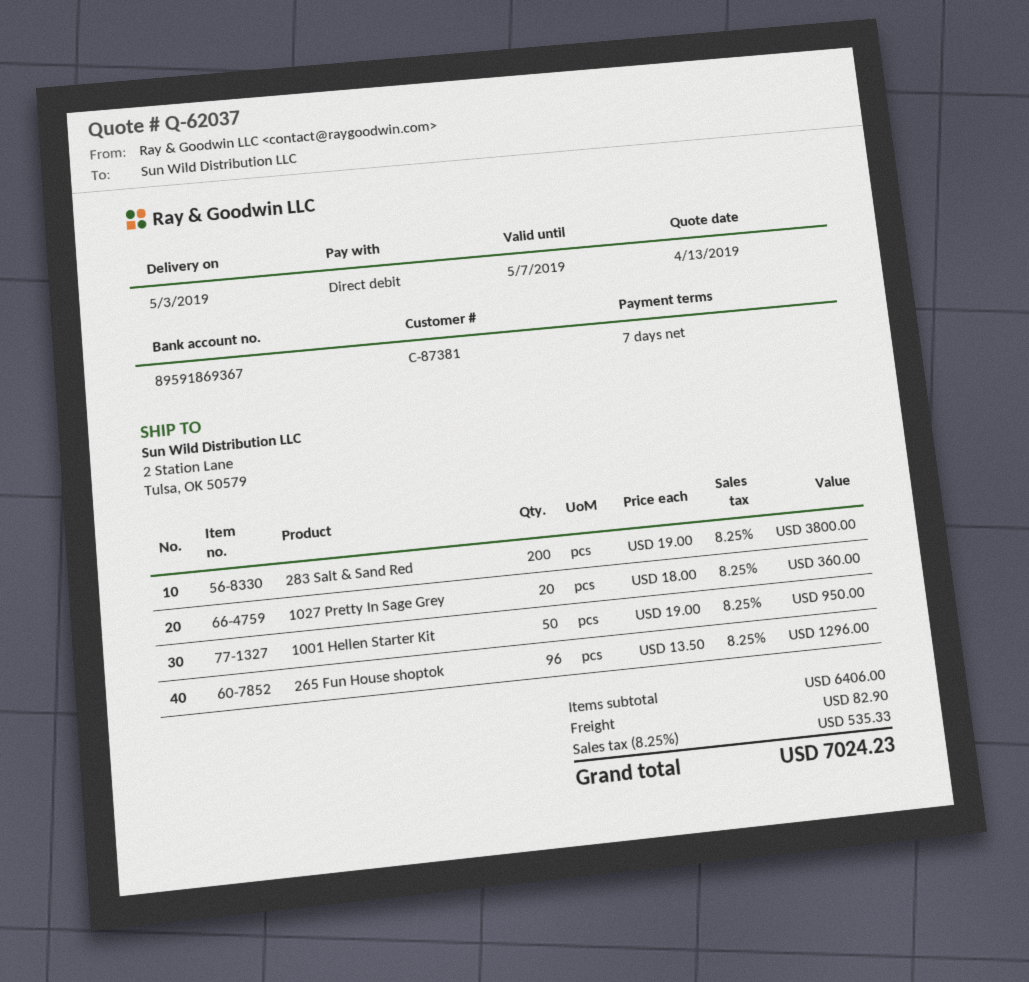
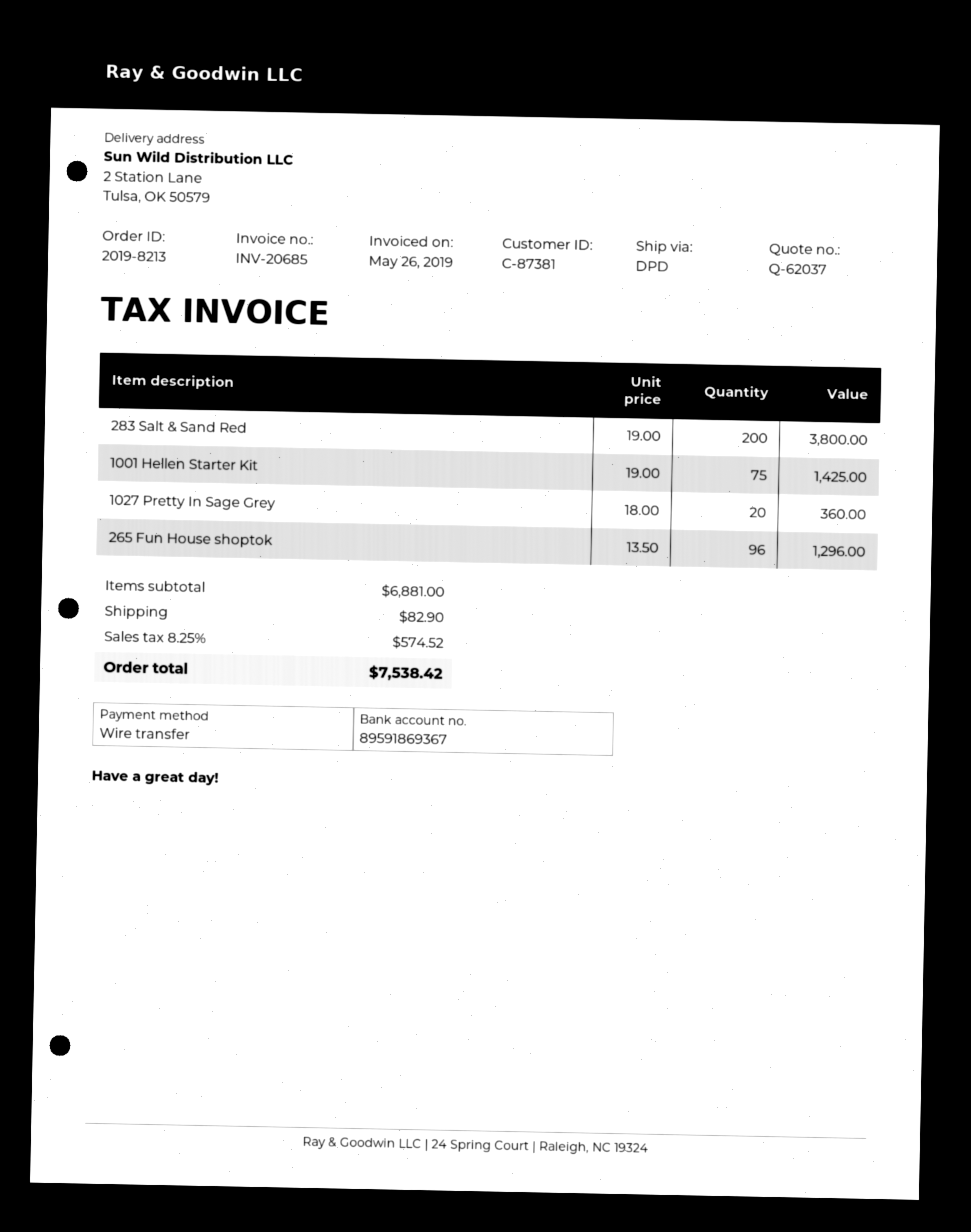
payment method: direct debit -> bank transfer
1001 Hellen Starter Kit: 50 x 19.00 = 950.00 -> 75 x 19.00 = 1425.00
subtotal: 6406.00 -> 6881.00
tax: 8.25% = 535.33 -> 8.25% = 574.52
total: 7024.23 -> 7538.42

